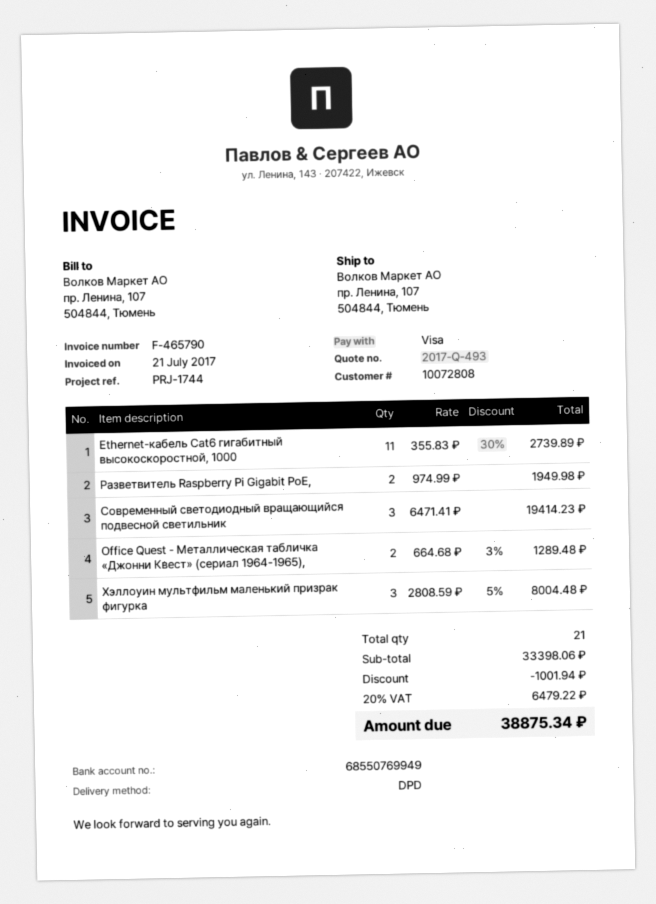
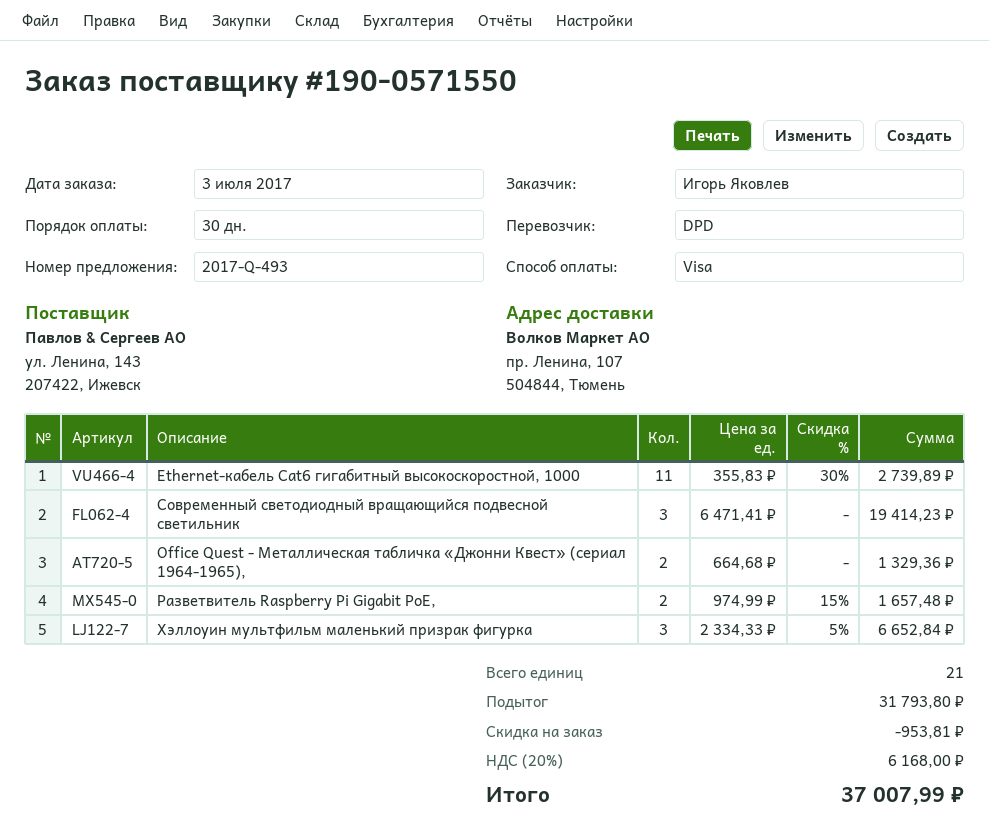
Разветвитель Raspberry Pi Gigabit PoE,: 2 x 974.99 = 1949.98 -> 2 x 974.99 - 15% = 1657.48
Office Quest - Металлическая табличка «Джонни Квест» (сериал 1964-1965),: 2 x 664.68 - 3% = 1289.48 -> 2 x 664.68 = 1329.36
Хэллоуин мультфильм маленький призрак фигурка: 3 x 2808.59 - 5% = 8004.48 -> 3 x 2334.33 - 5% = 6652.84
subtotal: 33398.06 -> 31793.80
discount: 1001.94 -> 953.81
tax: 20% = 6479.22 -> 20% = 6168.00
total: 38875.34 -> 37007.99

